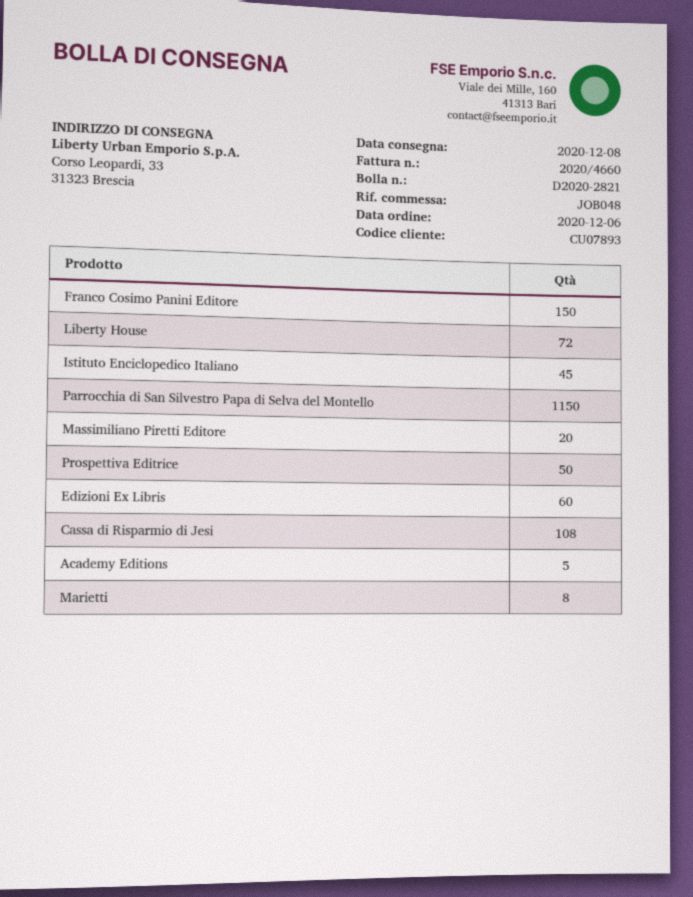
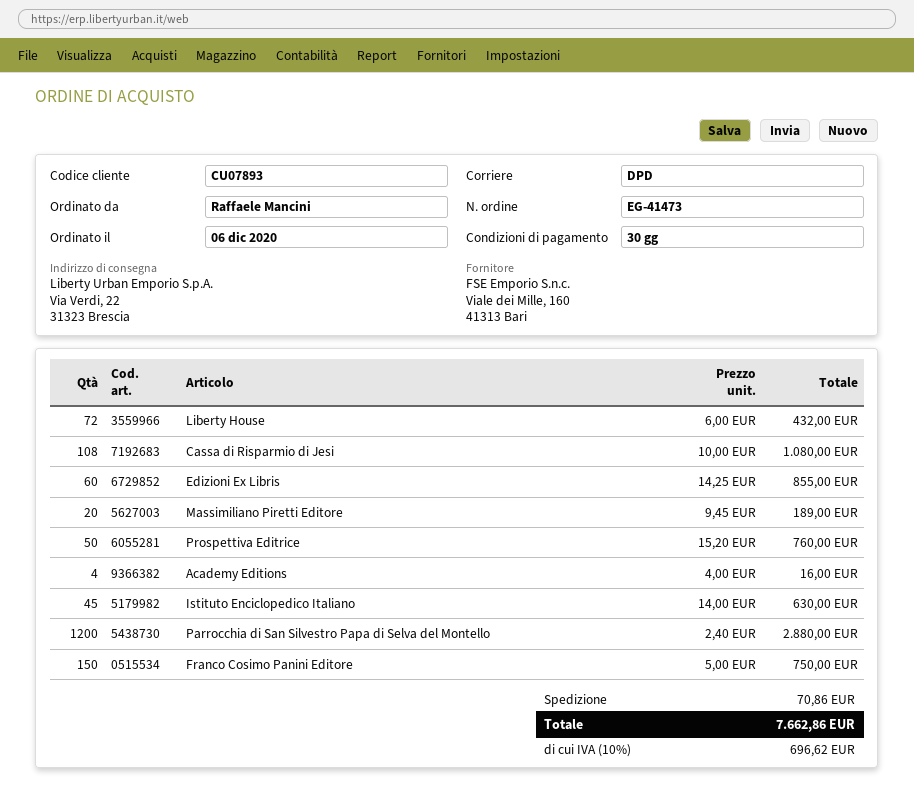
ship to: Corso Leopardi, 33, 31323 Brescia -> Via Verdi, 22, 31323 Brescia
Parrocchia di San Silvestro Papa di Selva del Montello: 1150 -> 1200
Academy Editions: 5 -> 4
Marietti: 8 -> none

